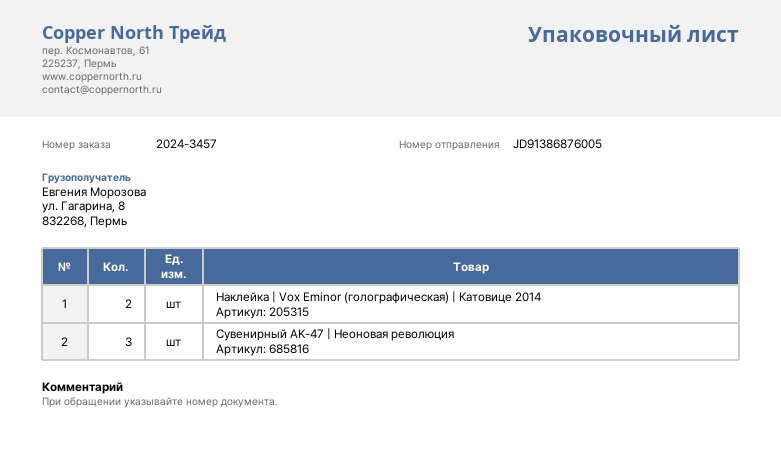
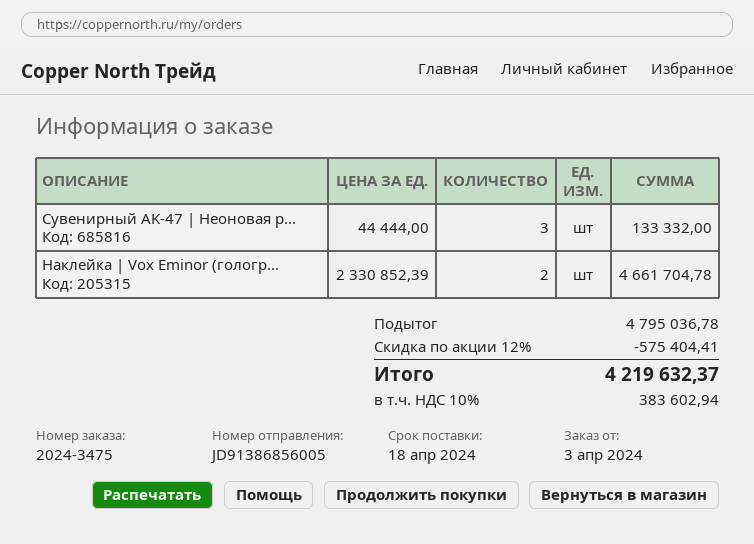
order number: 2024-3457 -> 2024-3475
tracking number: JD91386876005 -> JD91386856005

